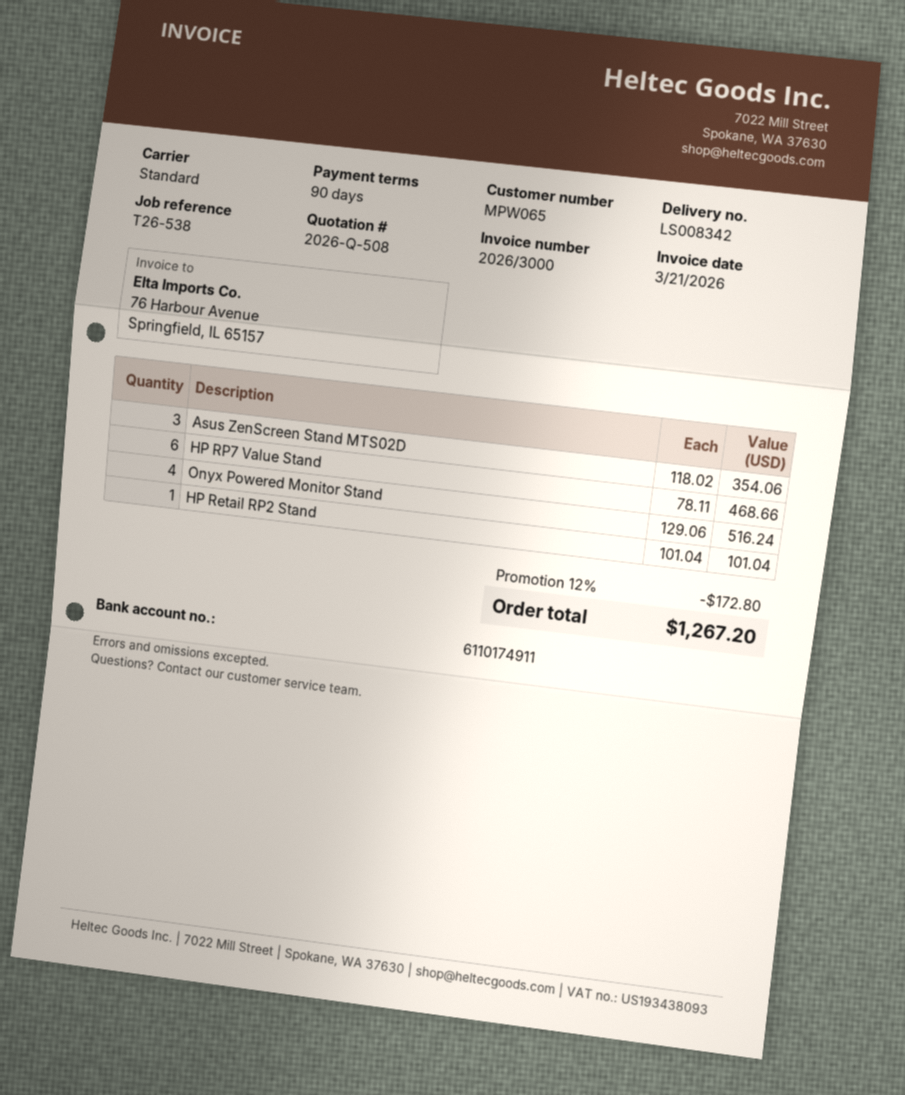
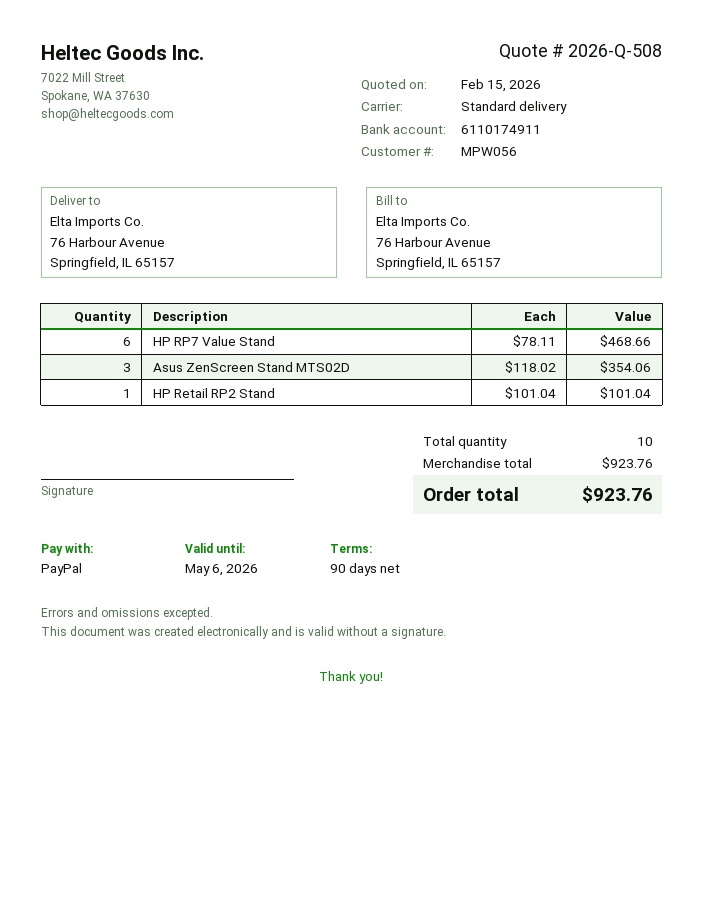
customer number: MPW065 -> MPW056
Onyx Powered Monitor Stand: 4 x 129.06 = 516.24 -> none
discount: 12% = 172.80 -> none
total: 1267.20 -> 923.76

